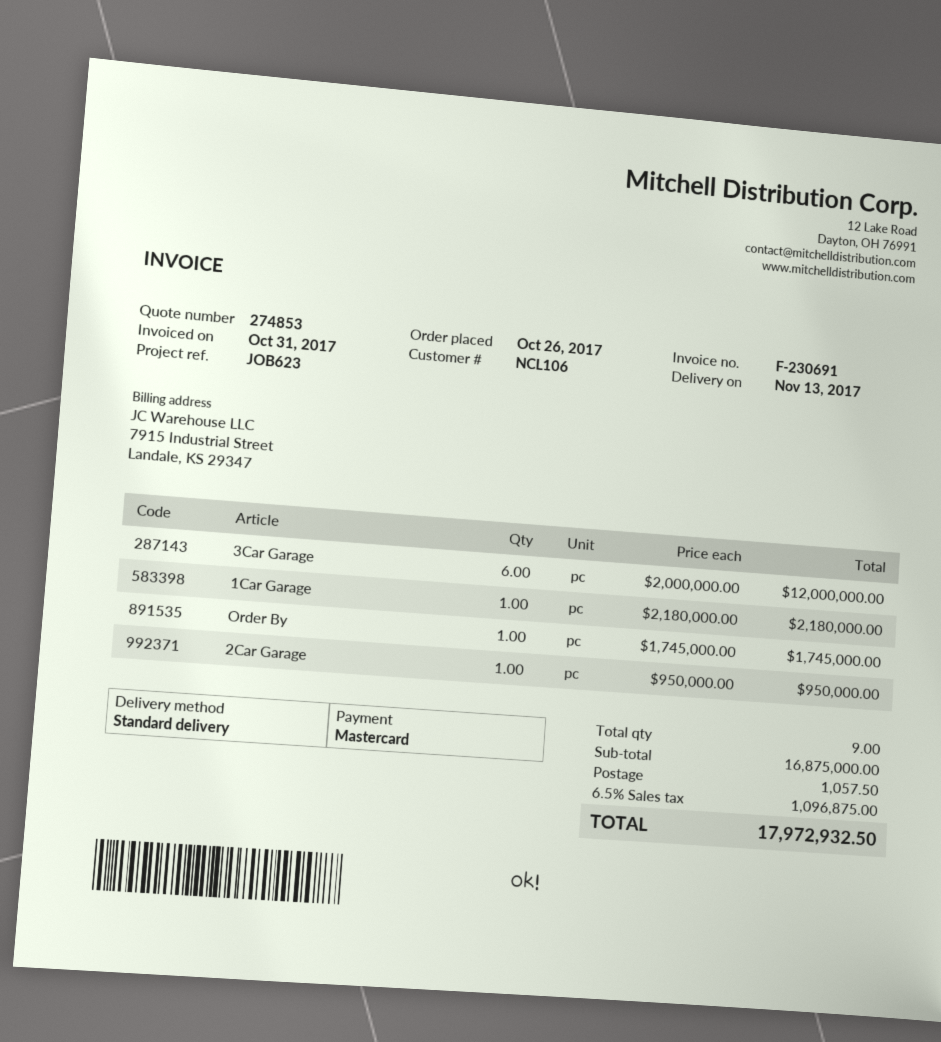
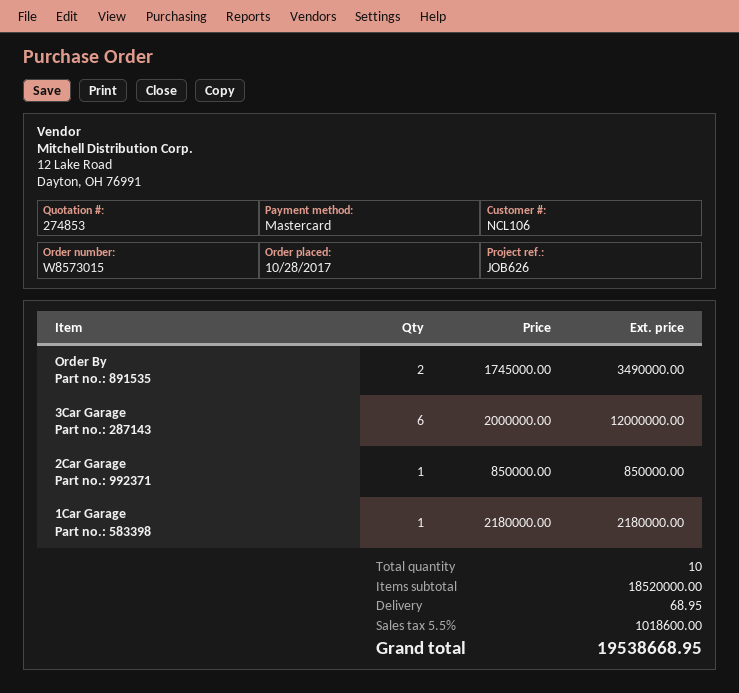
order date: 2017-10-26 -> 2017-10-28
reference: JOB623 -> JOB626
Order By: 1 x 1745000.00 = 1745000.00 -> 2 x 1745000.00 = 3490000.00
2Car Garage: 1 x 950000.00 = 950000.00 -> 1 x 850000.00 = 850000.00
total quantity: 9 -> 10
subtotal: 16875000.00 -> 18520000.00
shipping: 1057.50 -> 68.95
tax: 6.5% = 1096875.00 -> 5.5% = 1018600.00
total: 17972932.50 -> 19538668.95

